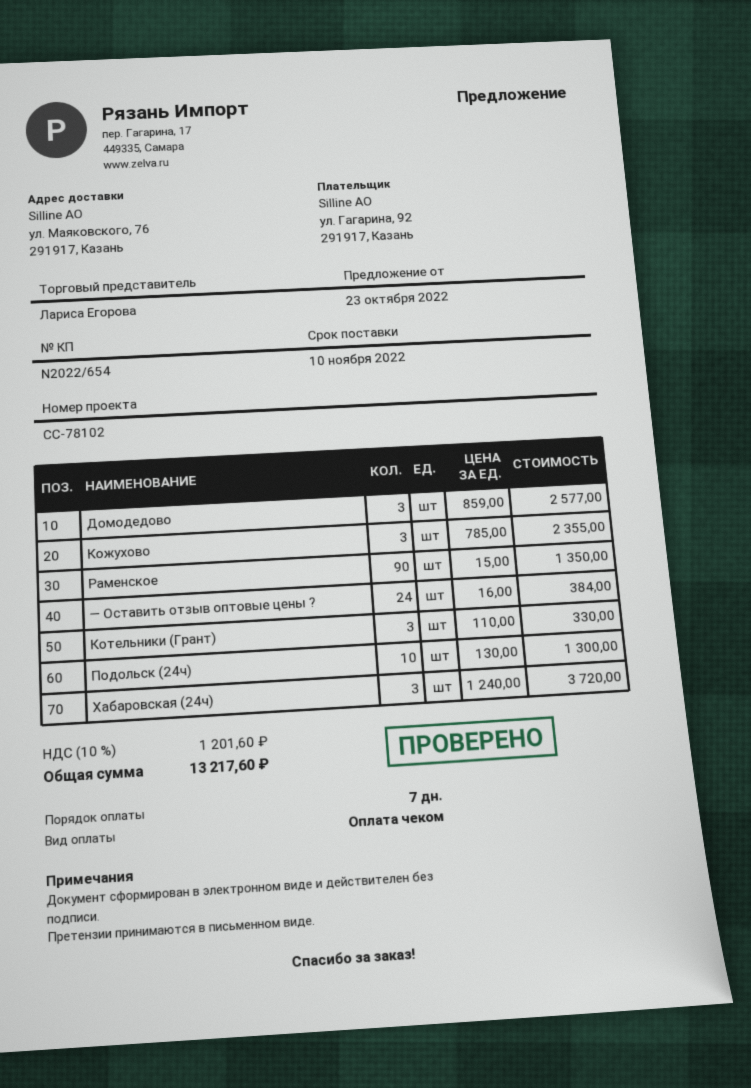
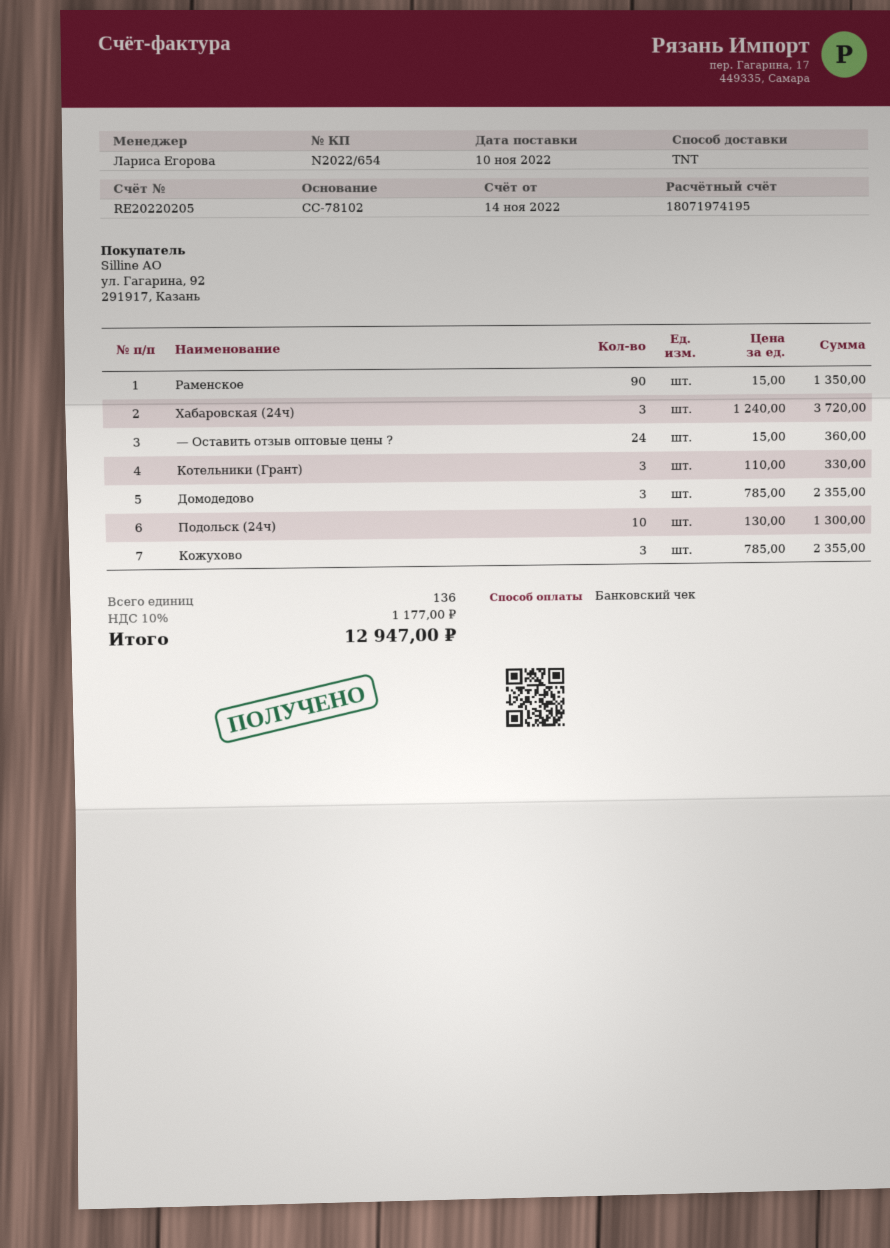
Домодедово: 3 x 859.00 = 2577.00 -> 3 x 785.00 = 2355.00
— Оставить отзыв оптовые цены ?: 24 x 16.00 = 384.00 -> 24 x 15.00 = 360.00
tax: 10% = 1201.60 -> 10% = 1177.00
total: 13217.60 -> 12947.00

